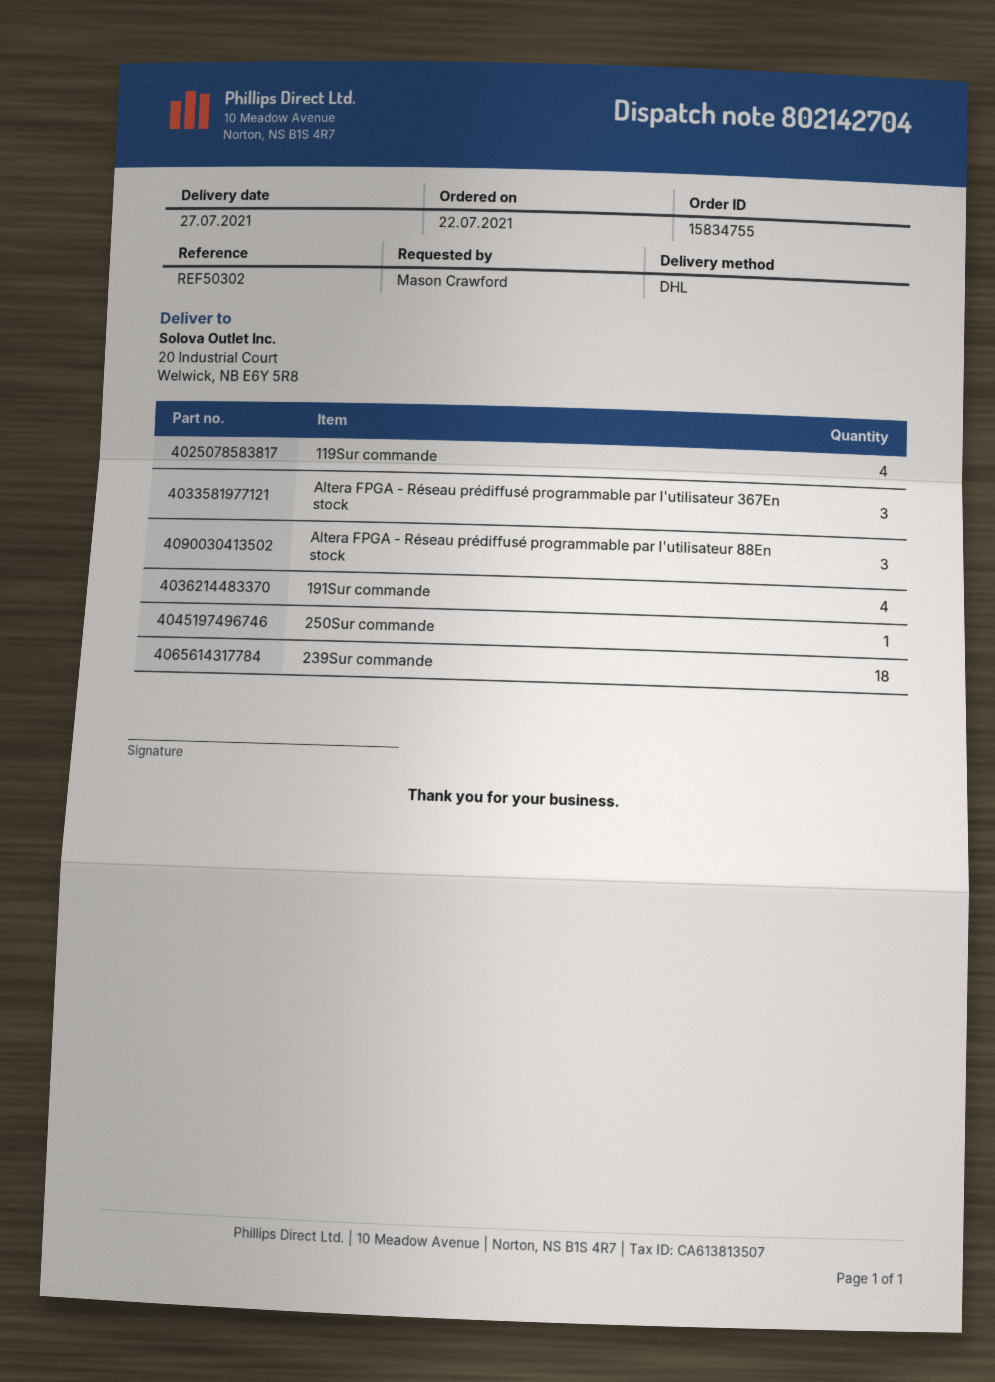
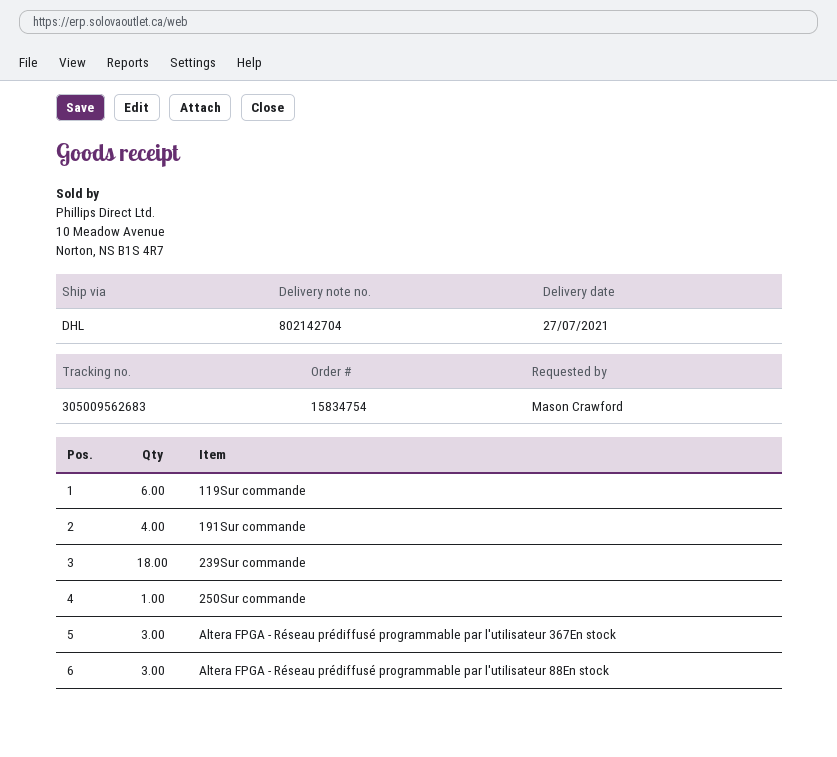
order number: 15834755 -> 15834754
119Sur commande: 4 -> 6

